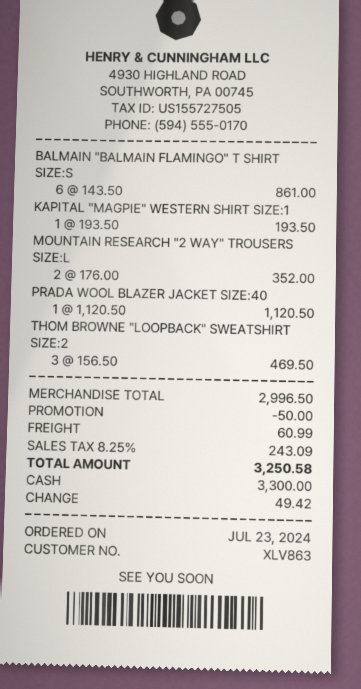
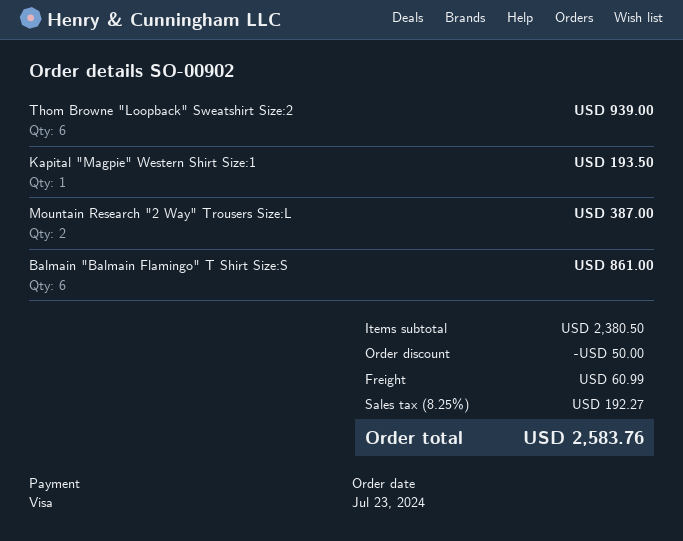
payment method: cash -> Visa
MOUNTAIN RESEARCH "2 WAY" TROUSERS SIZE:L: 2 for 352.00 -> 2 for 387.00
PRADA WOOL BLAZER JACKET SIZE:40: 1 for 1120.50 -> none
THOM BROWNE "LOOPBACK" SWEATSHIRT SIZE:2: 3 for 469.50 -> 6 for 939.00
subtotal: 2996.50 -> 2380.50
tax: 8.25% = 243.09 -> 8.25% = 192.27
total: 3250.58 -> 2583.76

